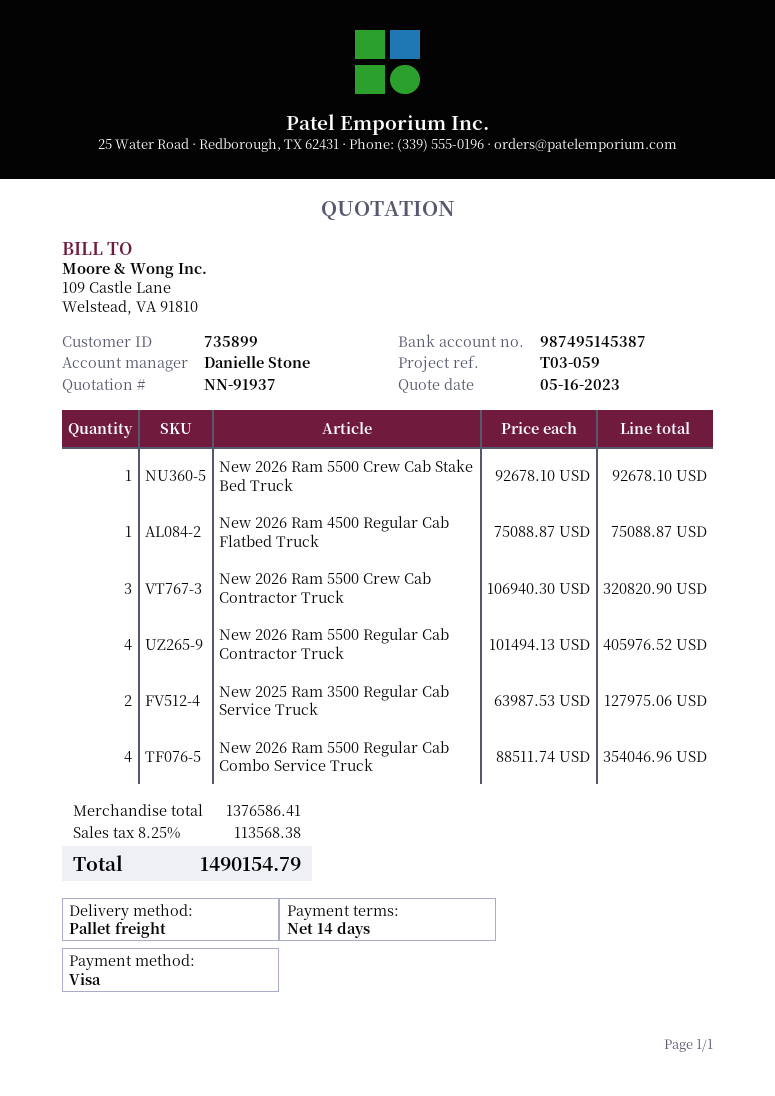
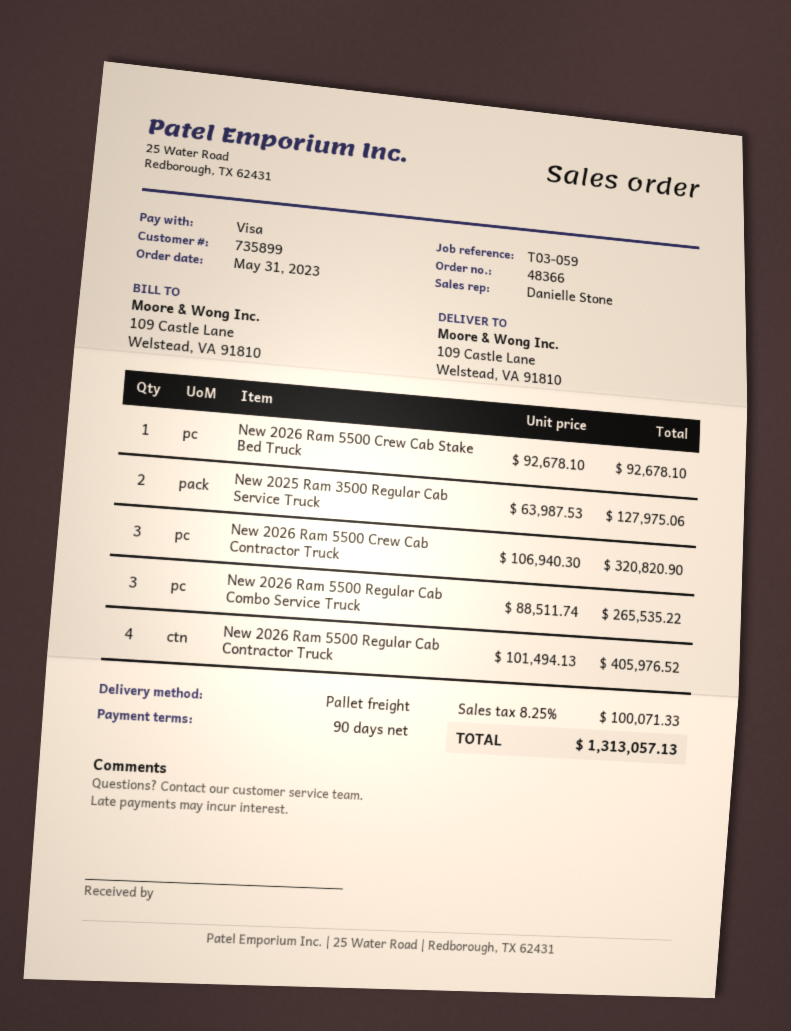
payment terms: 14 days -> 90 days
New 2026 Ram 4500 Regular Cab Flatbed Truck: 1 x 75088.87 = 75088.87 -> none
New 2026 Ram 5500 Regular Cab Combo Service Truck: 4 x 88511.74 = 354046.96 -> 3 x 88511.74 = 265535.22
tax: 8.25% = 113568.38 -> 8.25% = 100071.33
total: 1490154.79 -> 1313057.13

